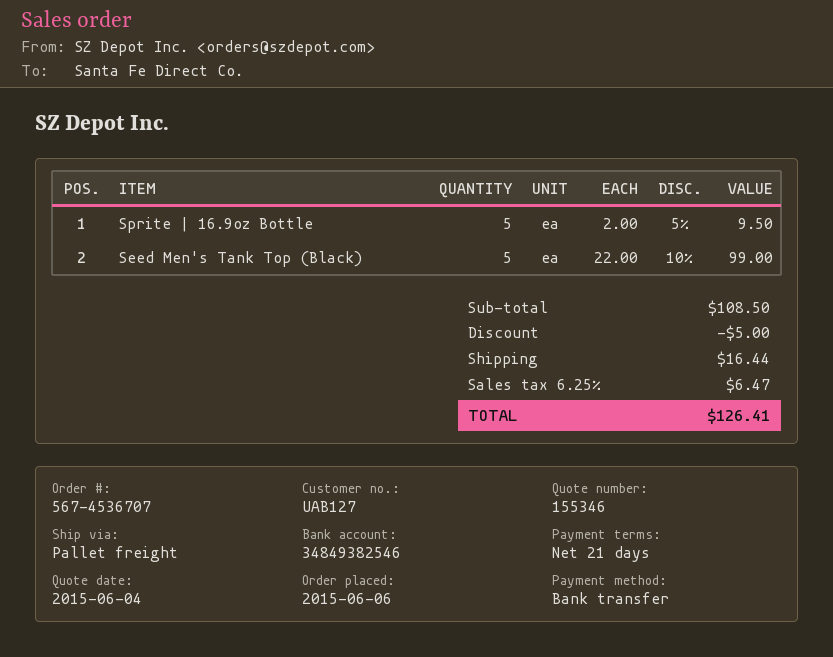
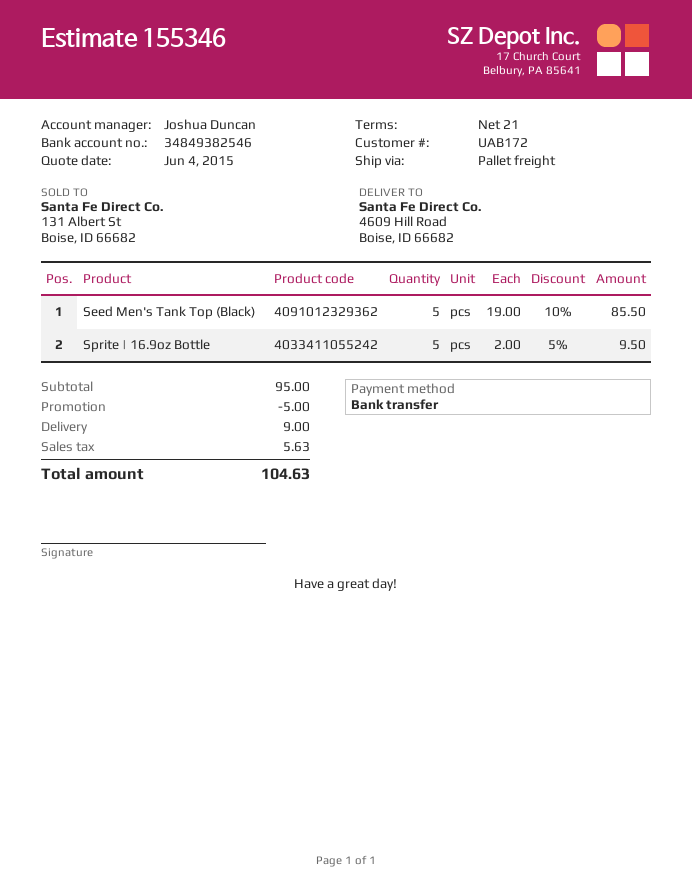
customer number: UAB127 -> UAB172
Seed Men's Tank Top (Black): 5 x 22.00 - 10% = 99.00 -> 5 x 19.00 - 10% = 85.50
subtotal: 108.50 -> 95.00
shipping: 16.44 -> 9.00
tax: 6.47 -> 5.63
total: 126.41 -> 104.63

